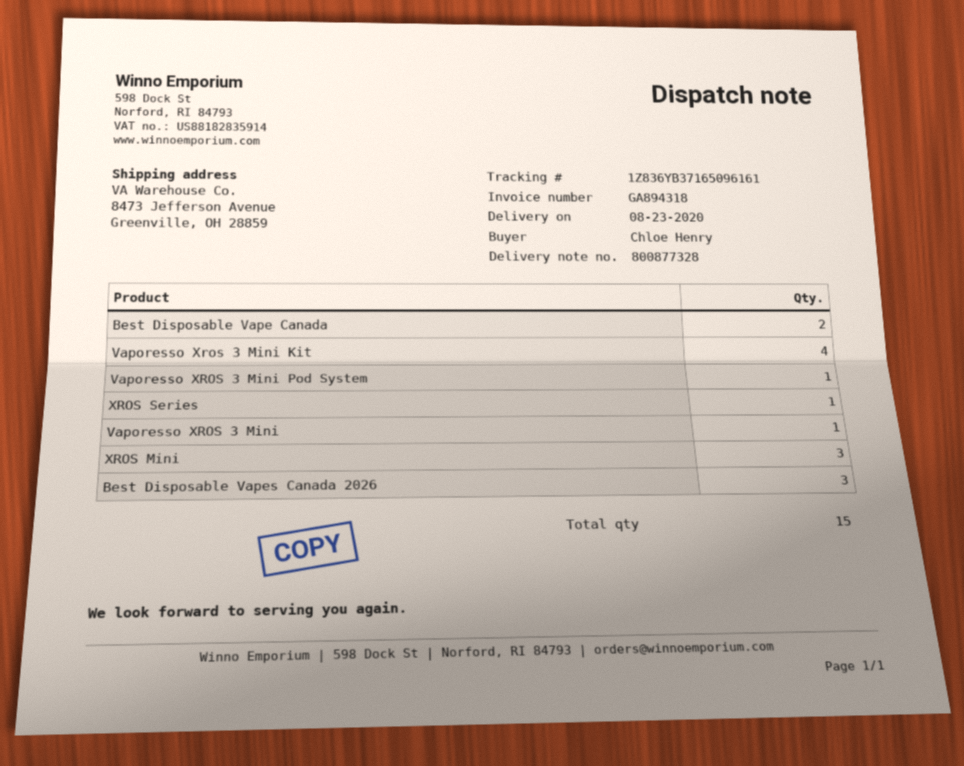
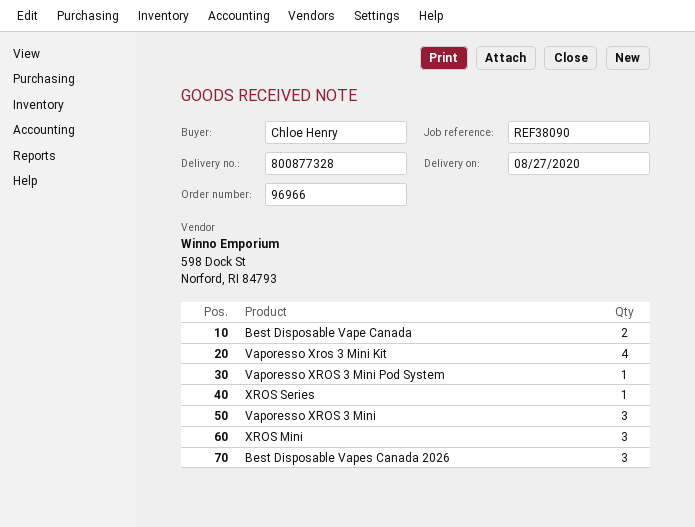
delivery date: 2020-08-23 -> 2020-08-27
Vaporesso XROS 3 Mini: 1 -> 3

